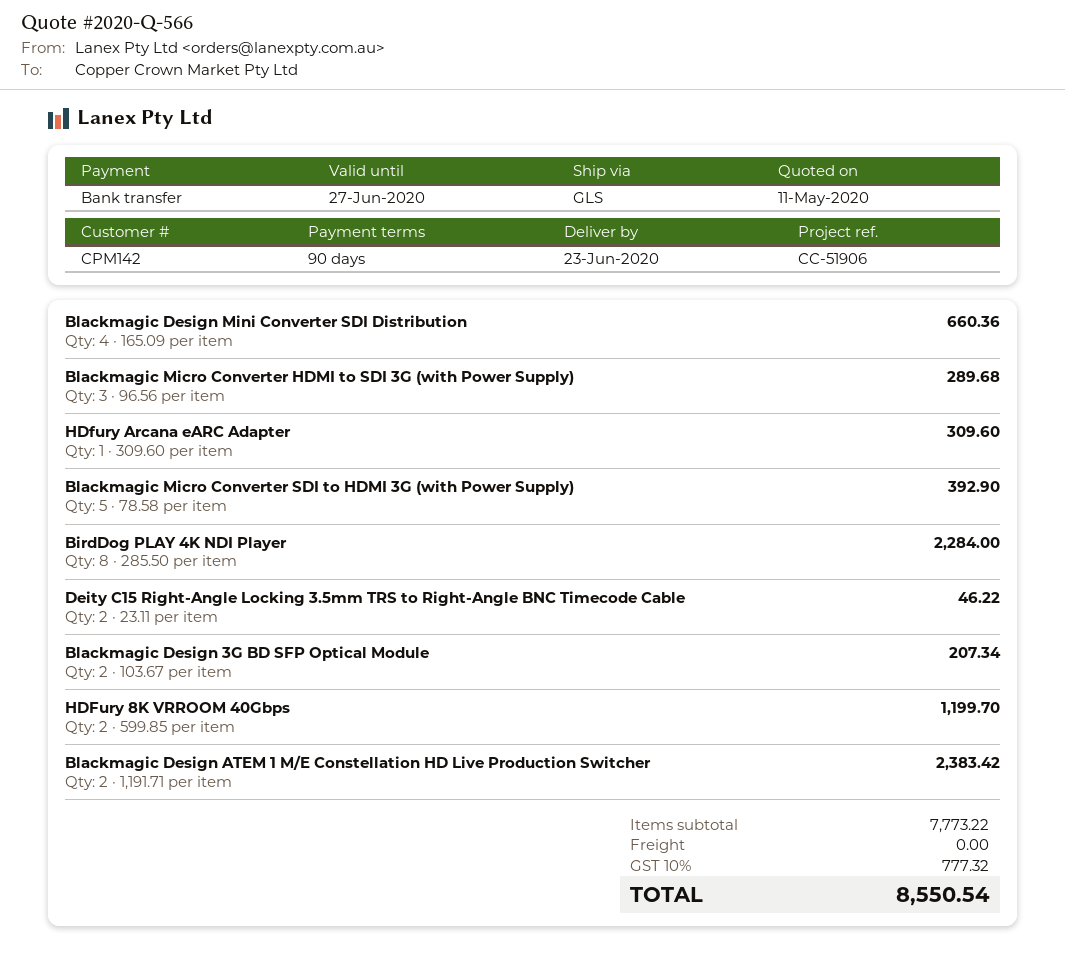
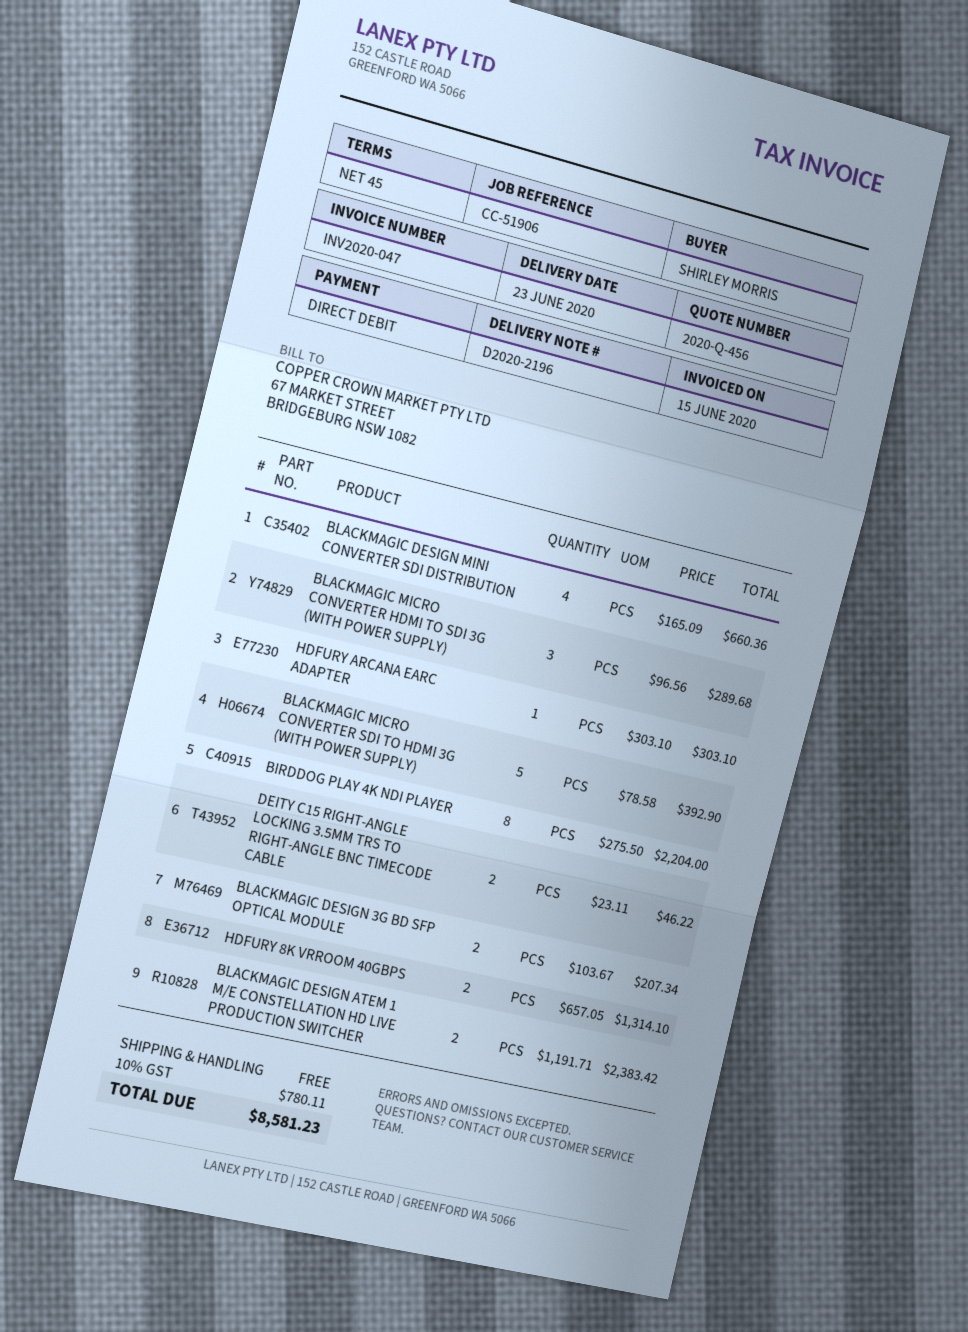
quote number: 2020-Q-566 -> 2020-Q-456
payment terms: 90 days -> 45 days
payment method: bank transfer -> direct debit
HDfury Arcana eARC Adapter: 1 x 309.60 = 309.60 -> 1 x 303.10 = 303.10
BirdDog PLAY 4K NDI Player: 8 x 285.50 = 2284.00 -> 8 x 275.50 = 2204.00
HDFury 8K VRROOM 40Gbps: 2 x 599.85 = 1199.70 -> 2 x 657.05 = 1314.10
tax: 10% = 777.32 -> 10% = 780.11
total: 8550.54 -> 8581.23

